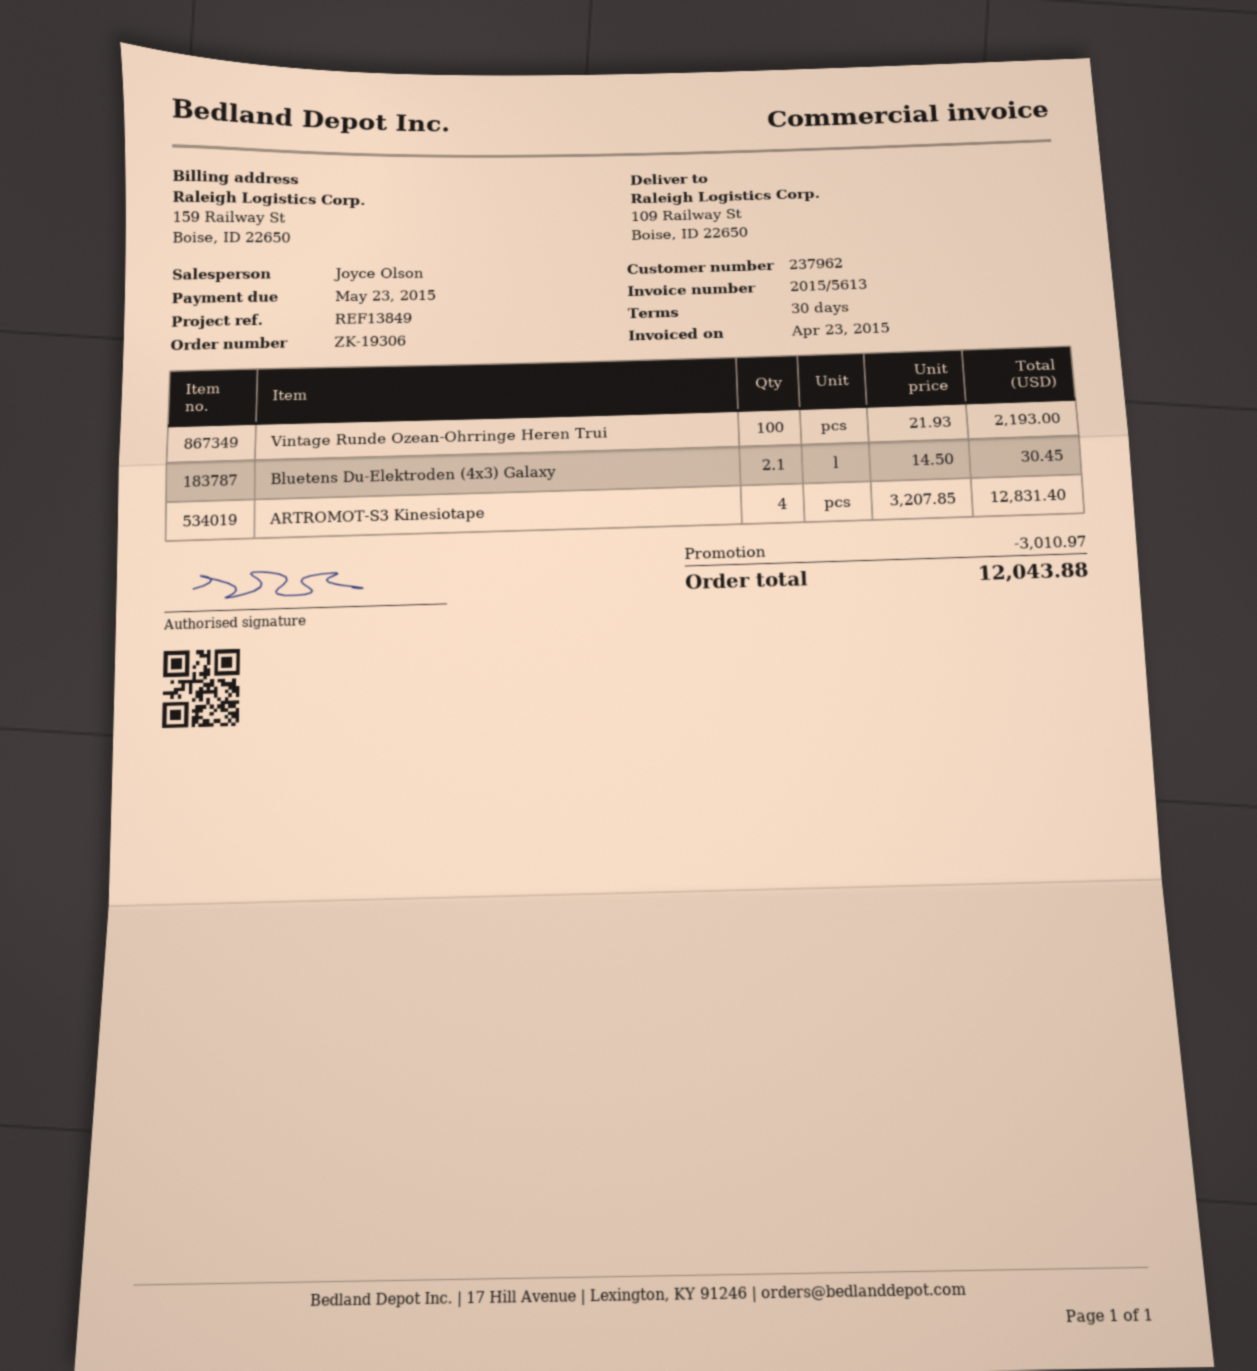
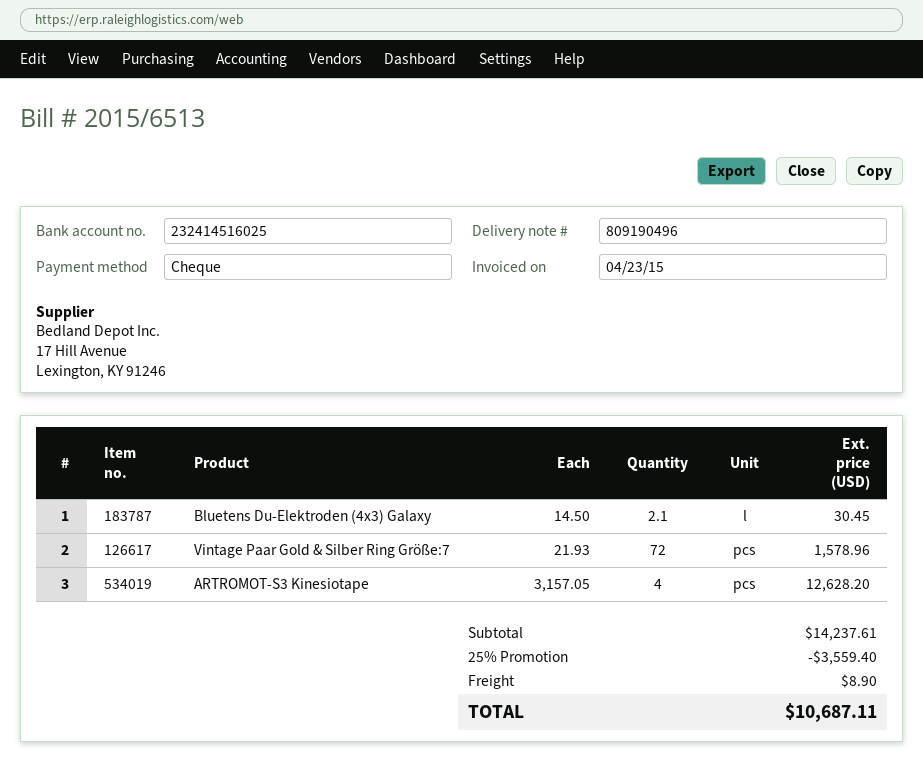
invoice number: 2015/5613 -> 2015/6513
Vintage Runde Ozean-Ohrringe Heren Trui: 100 x 21.93 = 2193.00 -> none
ARTROMOT-S3 Kinesiotape: 4 x 3207.85 = 12831.40 -> 4 x 3157.05 = 12628.20
Vintage Paar Gold & Silber Ring Größe:7: none -> 72 x 21.93 = 1578.96
discount: 3010.97 -> 3559.40
shipping: none -> 8.90
total: 12043.88 -> 10687.11

